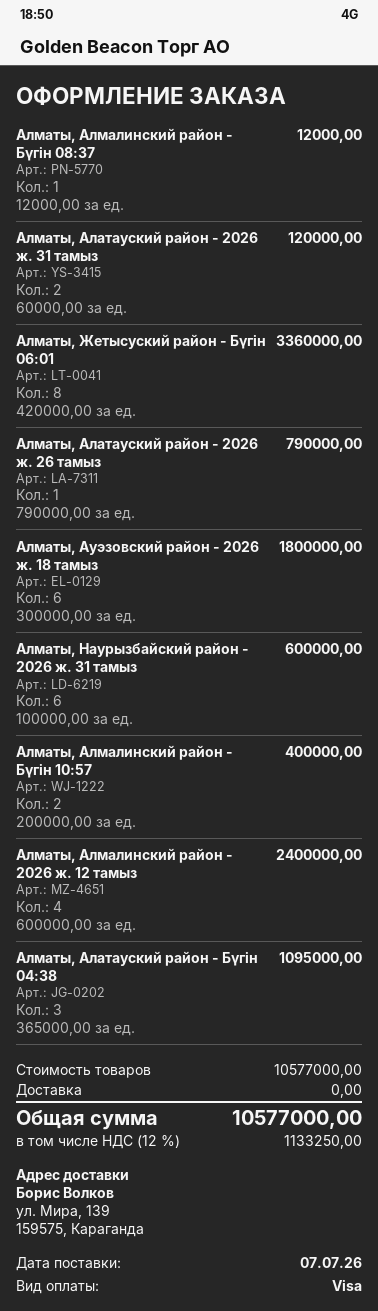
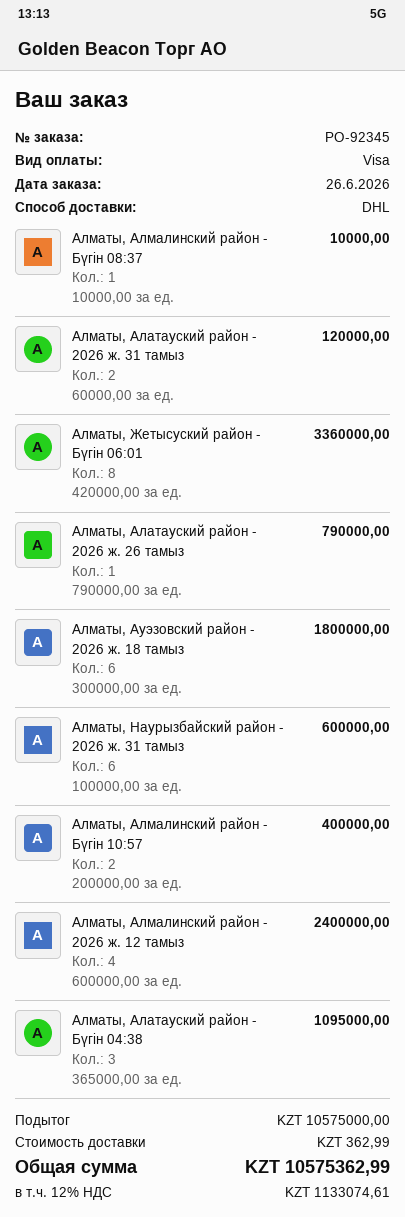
Алматы, Алмалинский район - Бүгін 08:37: 1 x 12000.00 = 12000.00 -> 1 x 10000.00 = 10000.00
subtotal: 10577000.00 -> 10575000.00
shipping: 0.00 -> 362.99
tax: 12% = 1133250.00 -> 12% = 1133074.61
total: 10577000.00 -> 10575362.99

